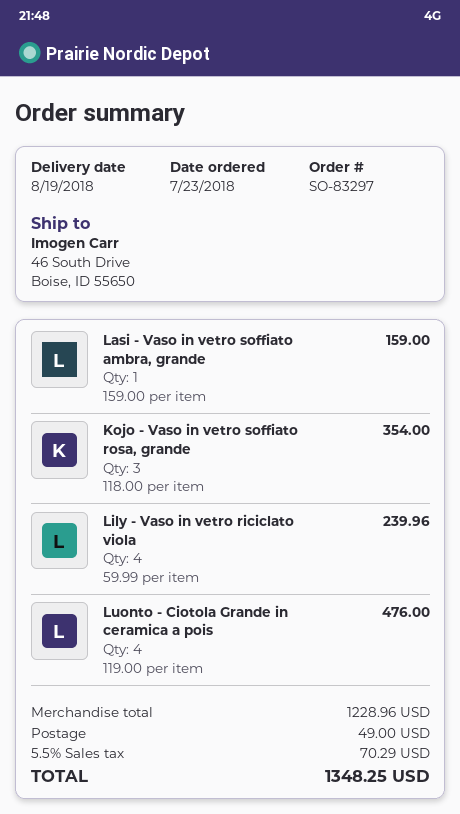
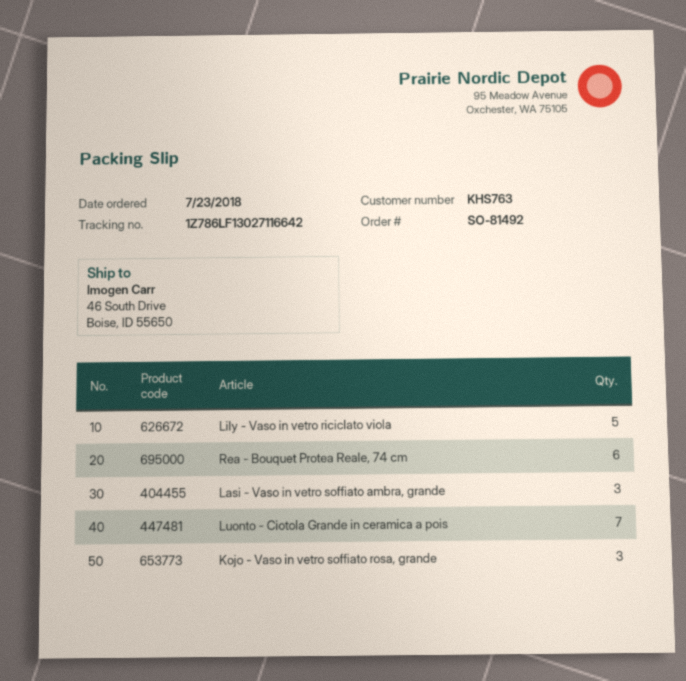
order number: SO-83297 -> SO-81492
Lasi - Vaso in vetro soffiato ambra, grande: 1 -> 3
Lily - Vaso in vetro riciclato viola: 4 -> 5
Luonto - Ciotola Grande in ceramica a pois: 4 -> 7
Rea - Bouquet Protea Reale, 74 cm: none -> 6

